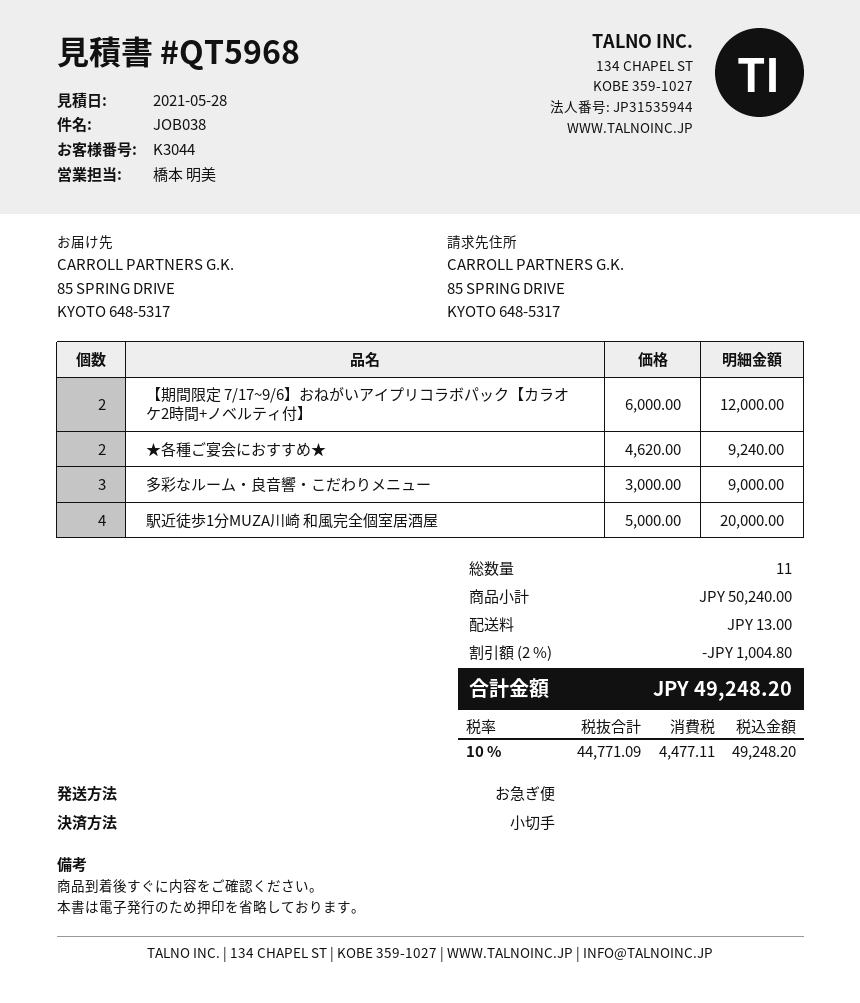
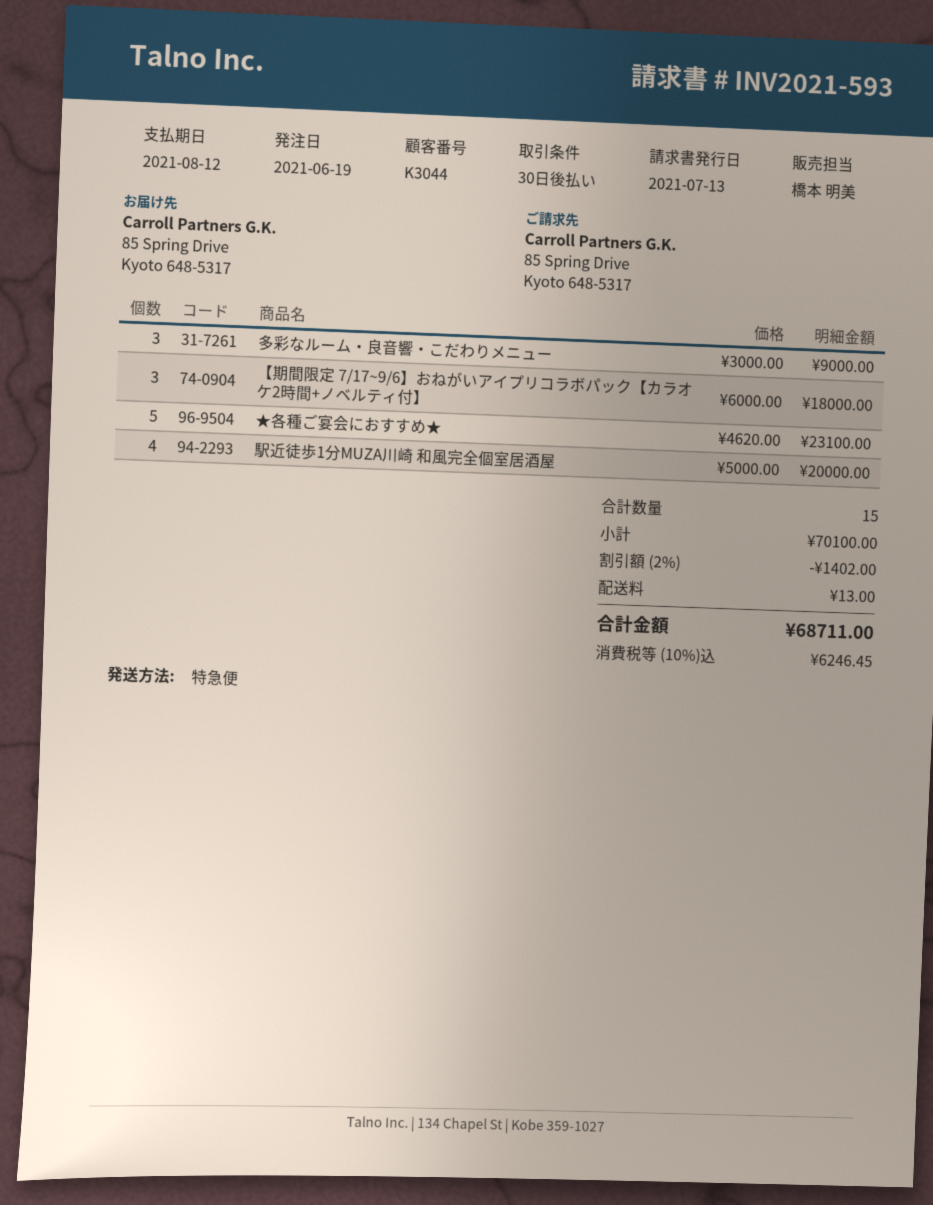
【期間限定 7/17~9/6】おねがいアイプリコラボパック【カラオケ2時間+ノベルティ付】: 2 x 6000.00 = 12000.00 -> 3 x 6000.00 = 18000.00
★各種ご宴会におすすめ★: 2 x 4620.00 = 9240.00 -> 5 x 4620.00 = 23100.00
total quantity: 11 -> 15
subtotal: 50240.00 -> 70100.00
discount: 2% = 1004.80 -> 2% = 1402.00
tax: 10% = 4477.11 -> 10% = 6246.45
total: 49248.20 -> 68711.00

